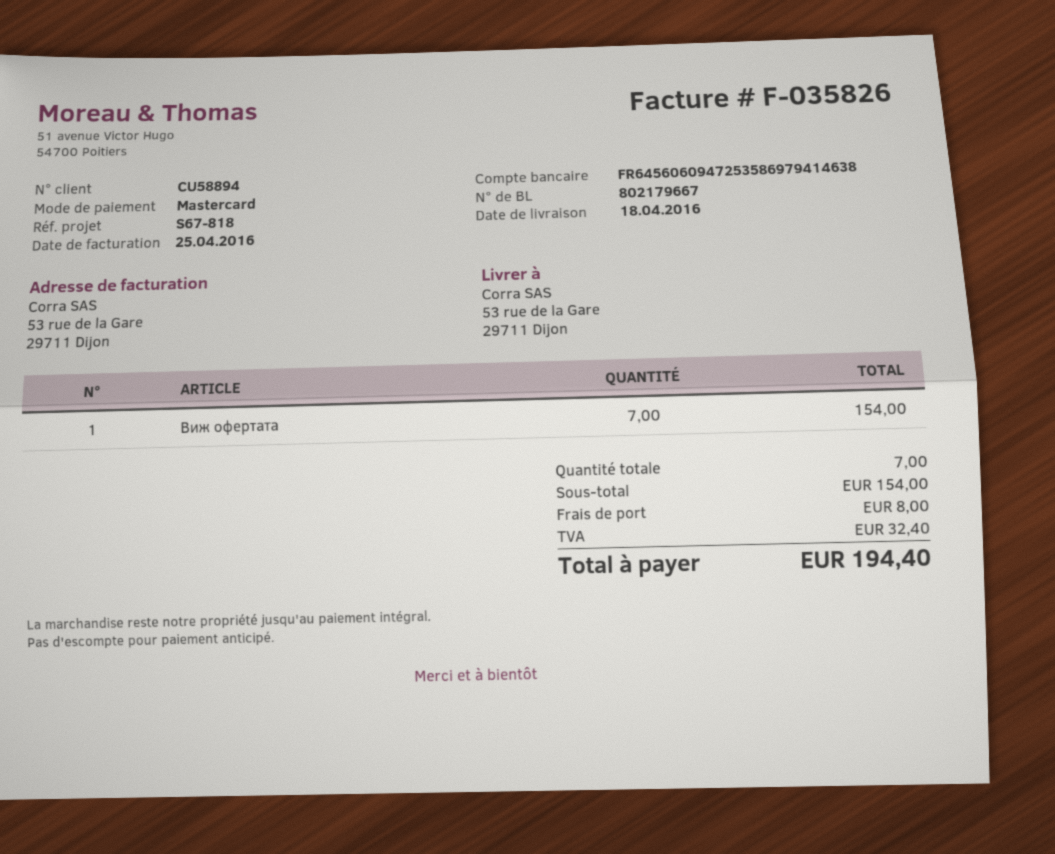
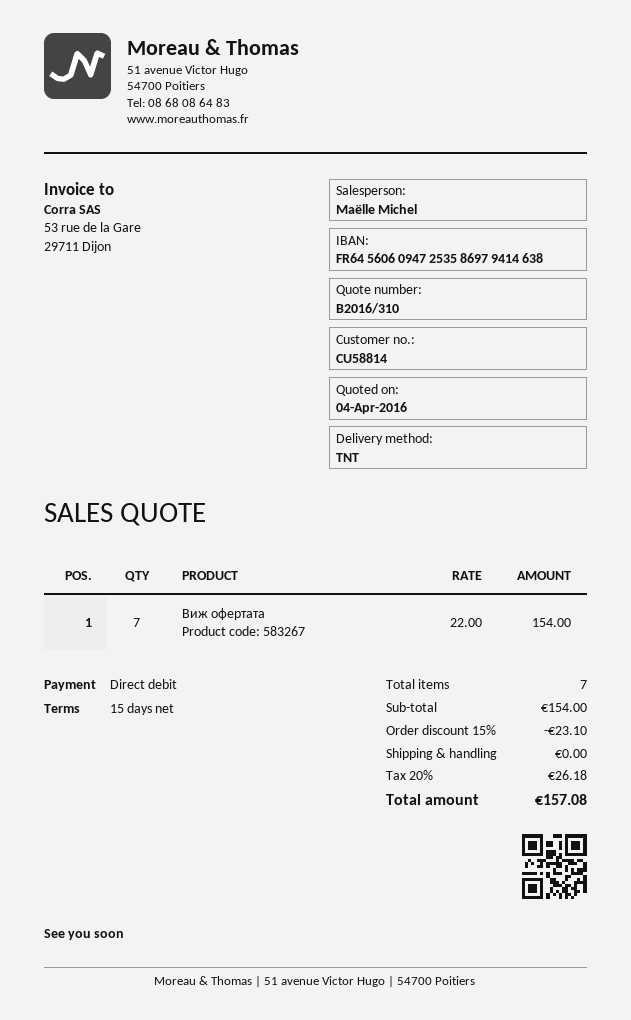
customer number: CU58894 -> CU58814
payment method: Mastercard -> direct debit
discount: none -> 15% = 23.10
shipping: 8.00 -> 0.00
tax: 32.40 -> 26.18
total: 194.40 -> 157.08

